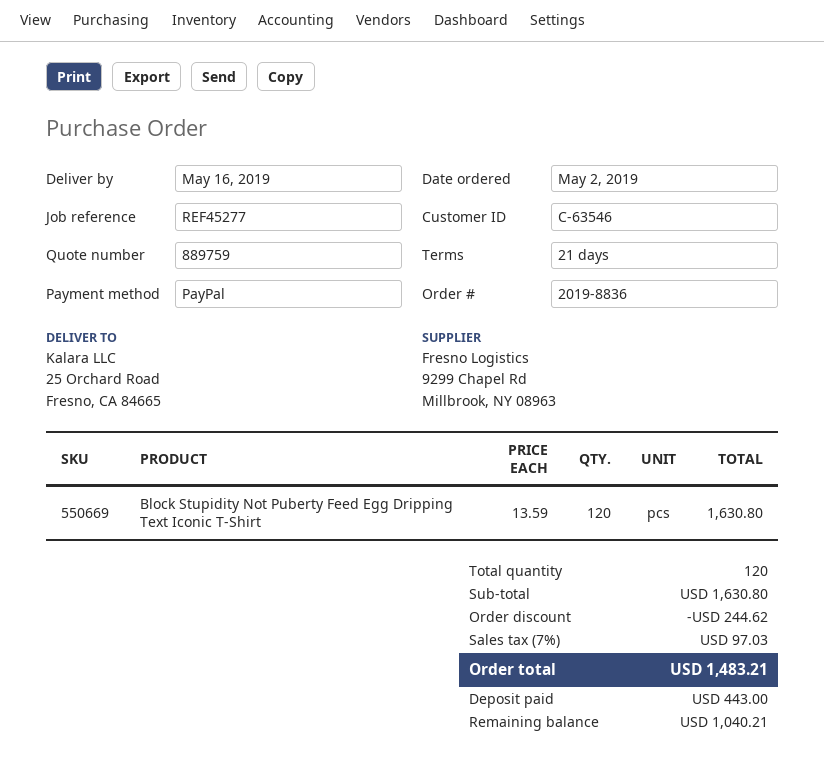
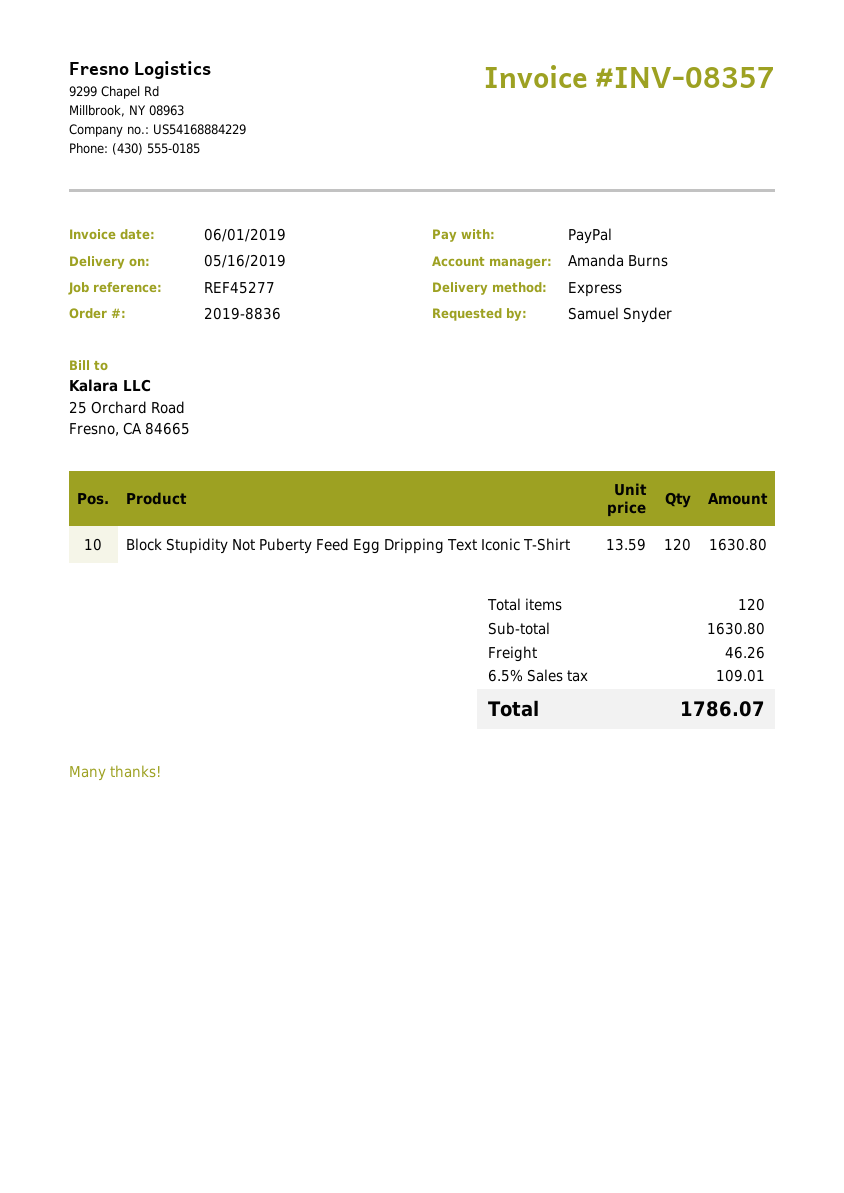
discount: 244.62 -> none
shipping: none -> 46.26
tax: 7% = 97.03 -> 6.5% = 109.01
total: 1483.21 -> 1786.07

